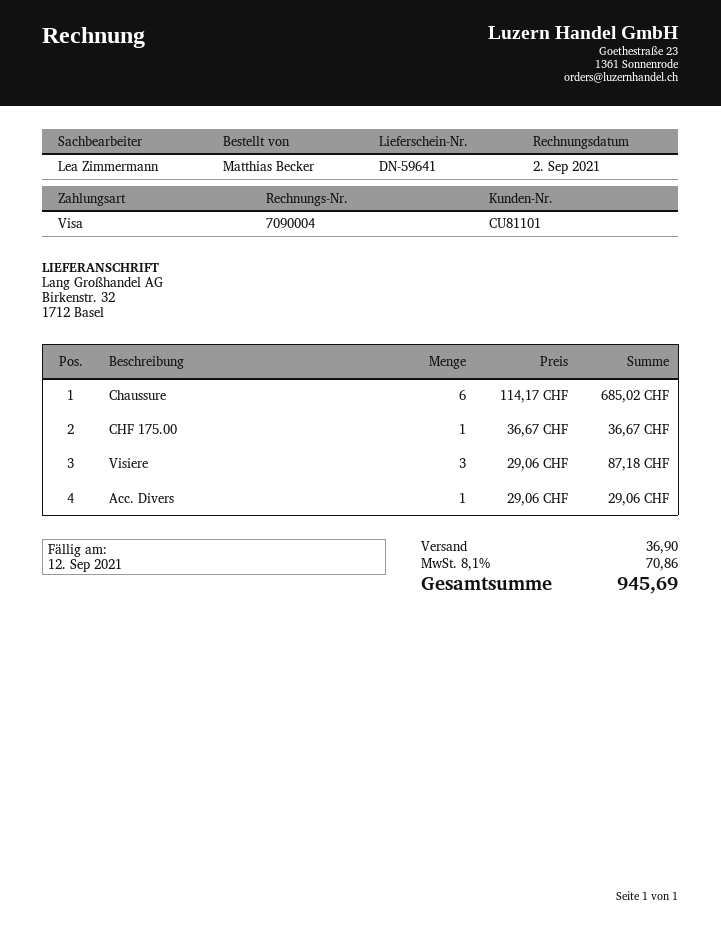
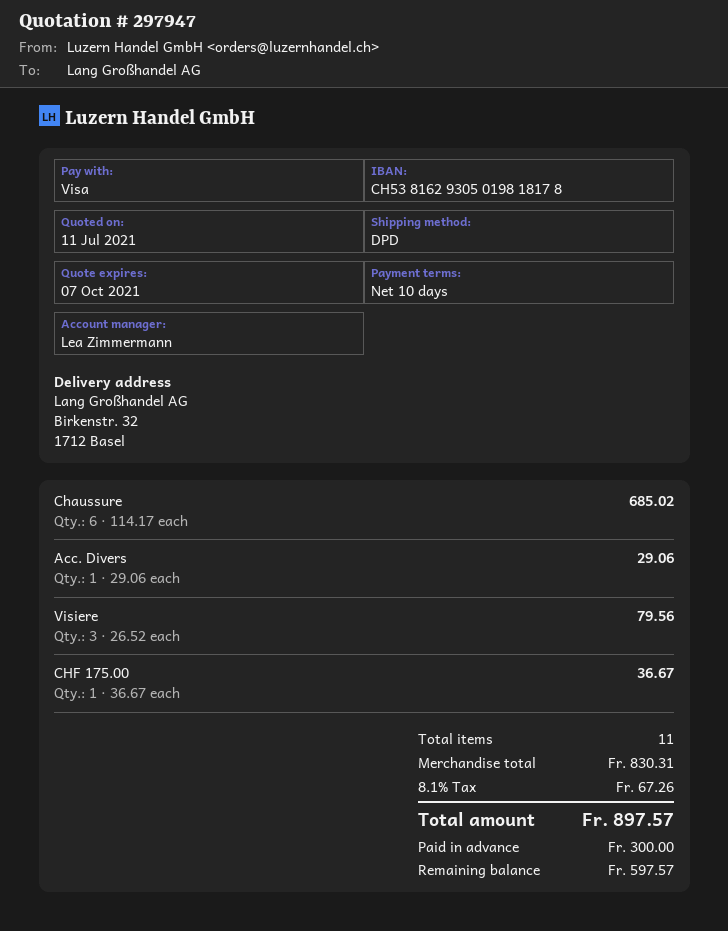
Visiere: 3 x 29.06 = 87.18 -> 3 x 26.52 = 79.56
shipping: 36.90 -> none
tax: 8.1% = 70.86 -> 8.1% = 67.26
total: 945.69 -> 897.57

